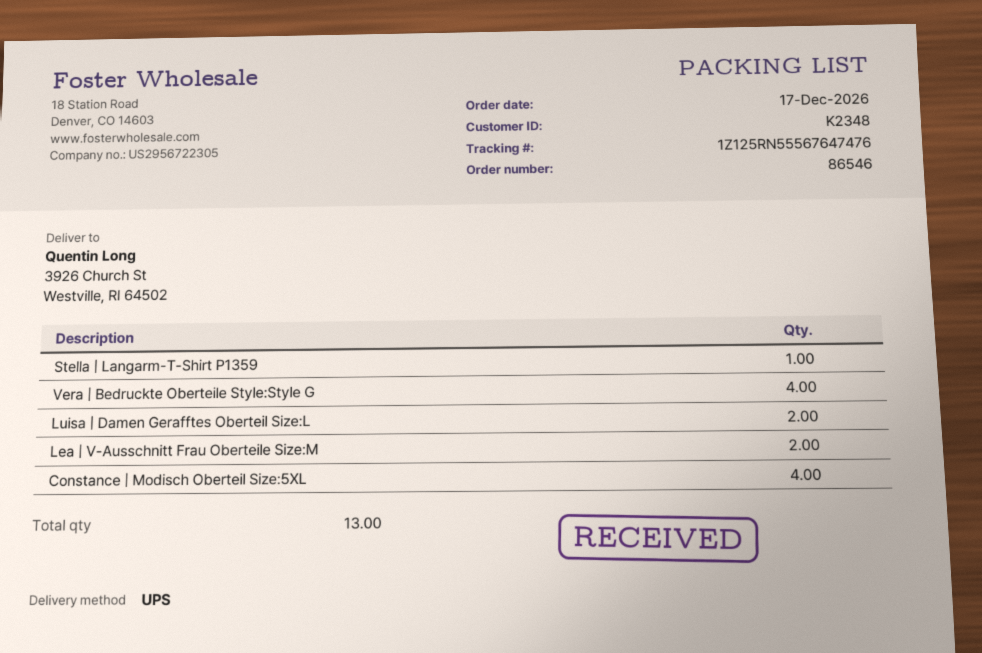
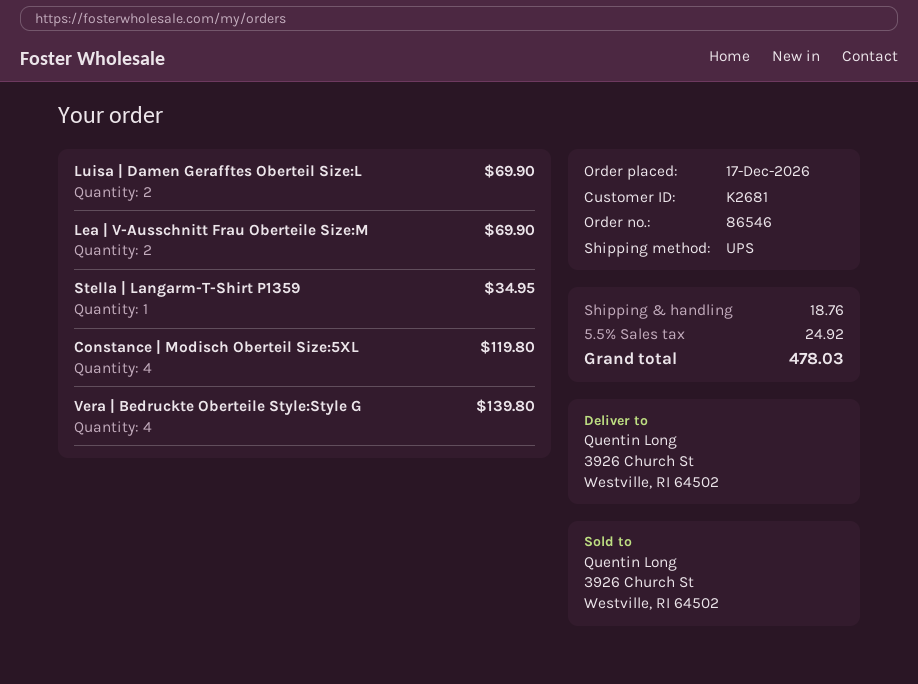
customer number: K2348 -> K2681

